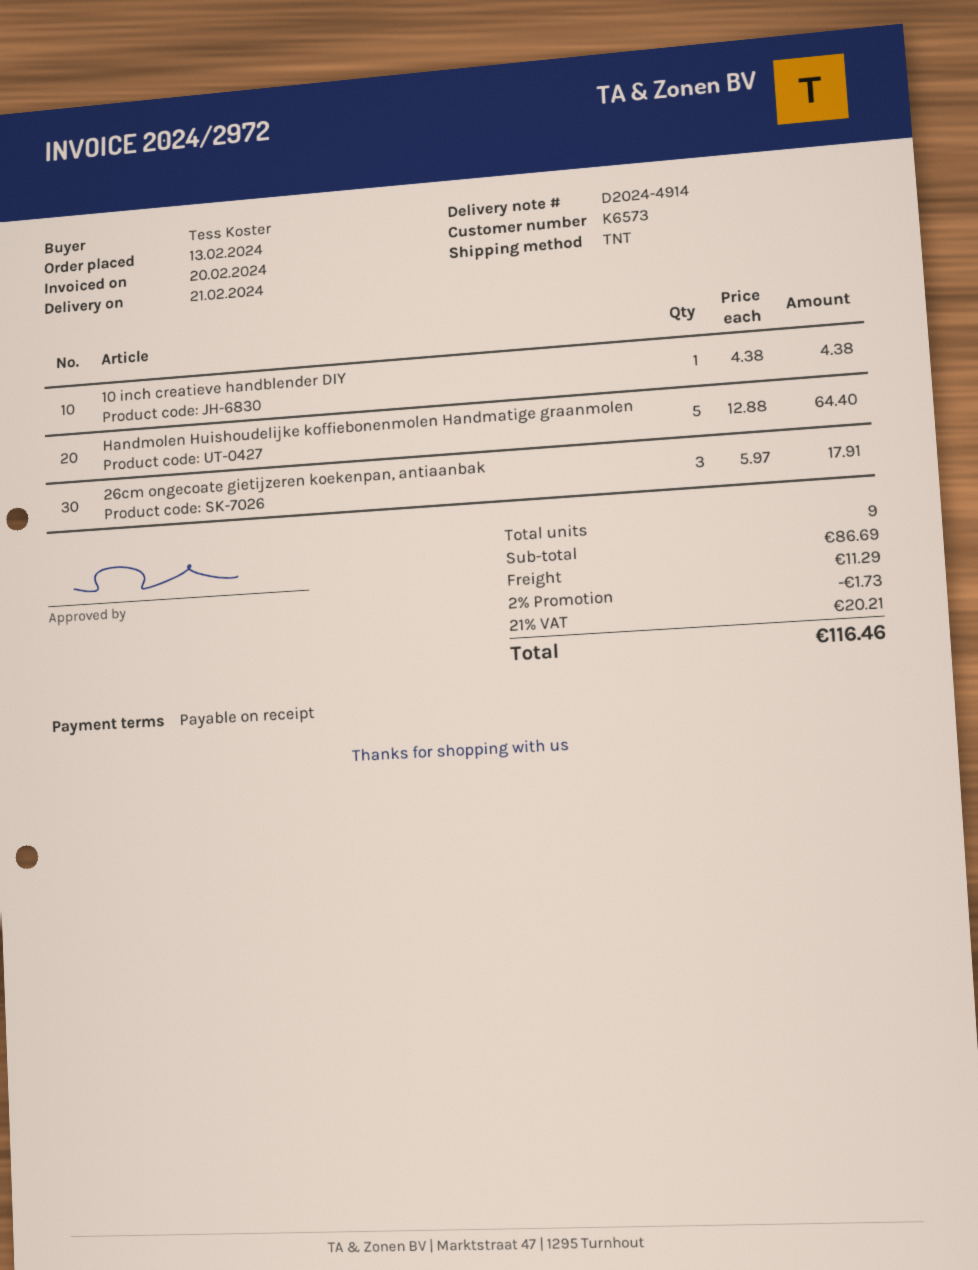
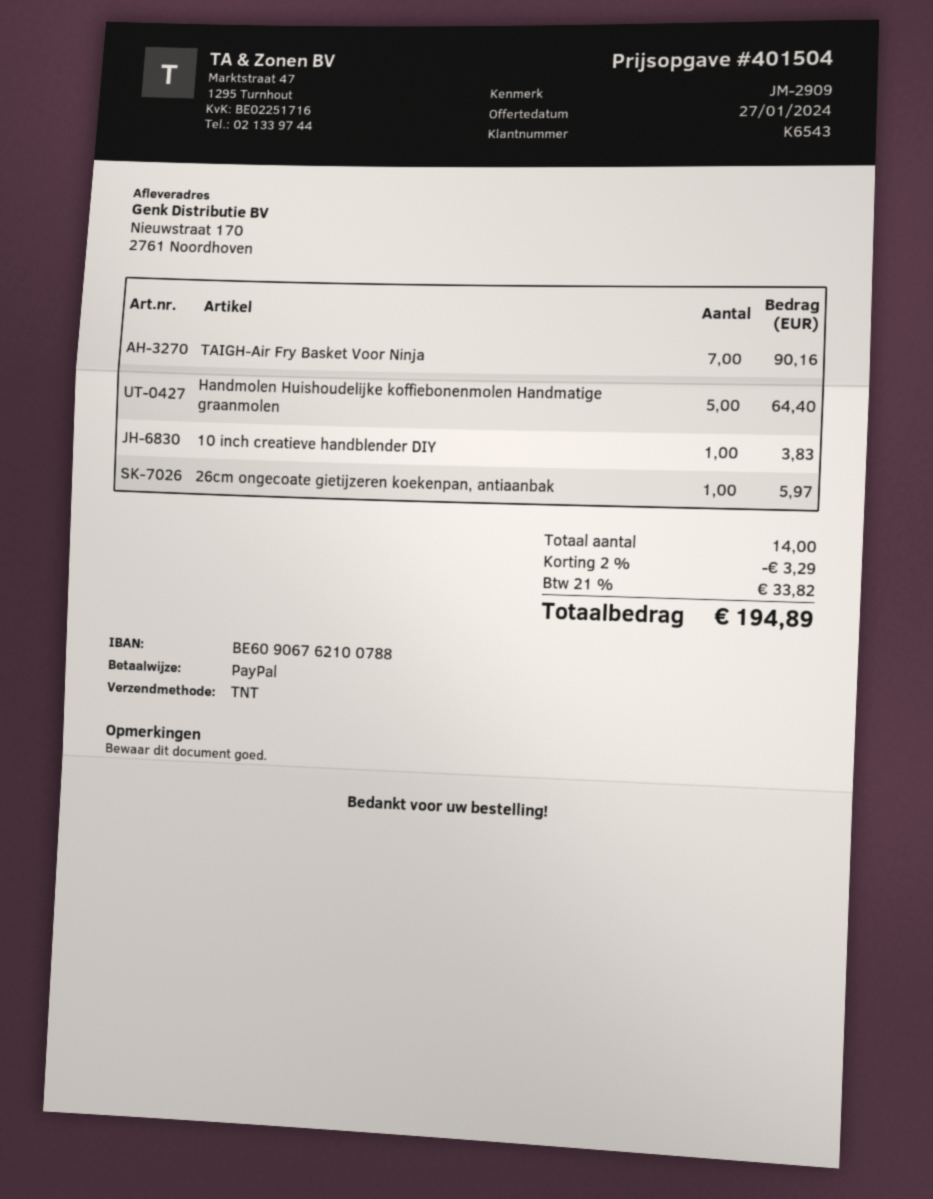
customer number: K6573 -> K6543
10 inch creatieve handblender DIY: 1 for 4.38 -> 1 for 3.83
26cm ongecoate gietijzeren koekenpan, antiaanbak: 3 for 17.91 -> 1 for 5.97
TAIGH-Air Fry Basket Voor Ninja: none -> 7 for 90.16
total quantity: 9 -> 14
discount: 2% = 1.73 -> 2% = 3.29
shipping: 11.29 -> none
tax: 21% = 20.21 -> 21% = 33.82
total: 116.46 -> 194.89

